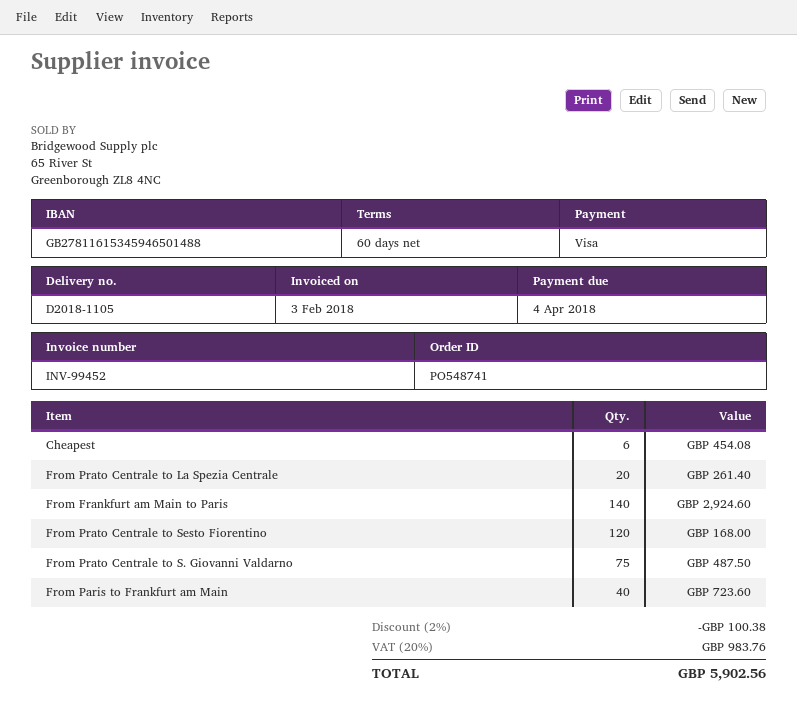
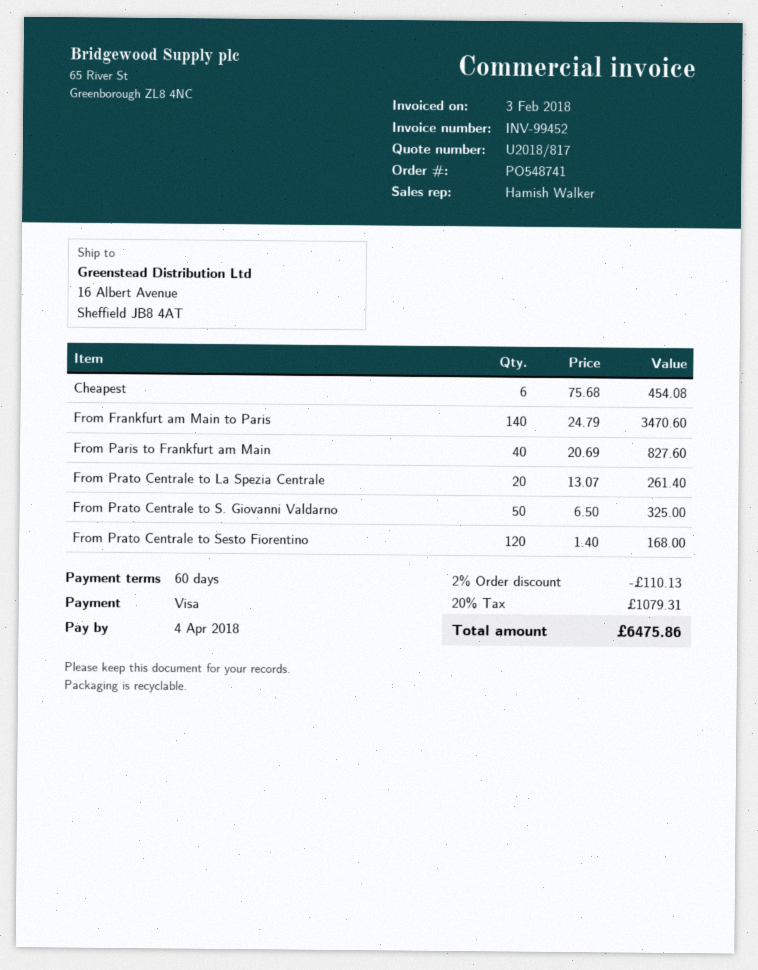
From Frankfurt am Main to Paris: 140 for 2924.60 -> 140 for 3470.60
From Prato Centrale to S. Giovanni Valdarno: 75 for 487.50 -> 50 for 325.00
From Paris to Frankfurt am Main: 40 for 723.60 -> 40 for 827.60
discount: 2% = 100.38 -> 2% = 110.13
tax: 20% = 983.76 -> 20% = 1079.31
total: 5902.56 -> 6475.86

